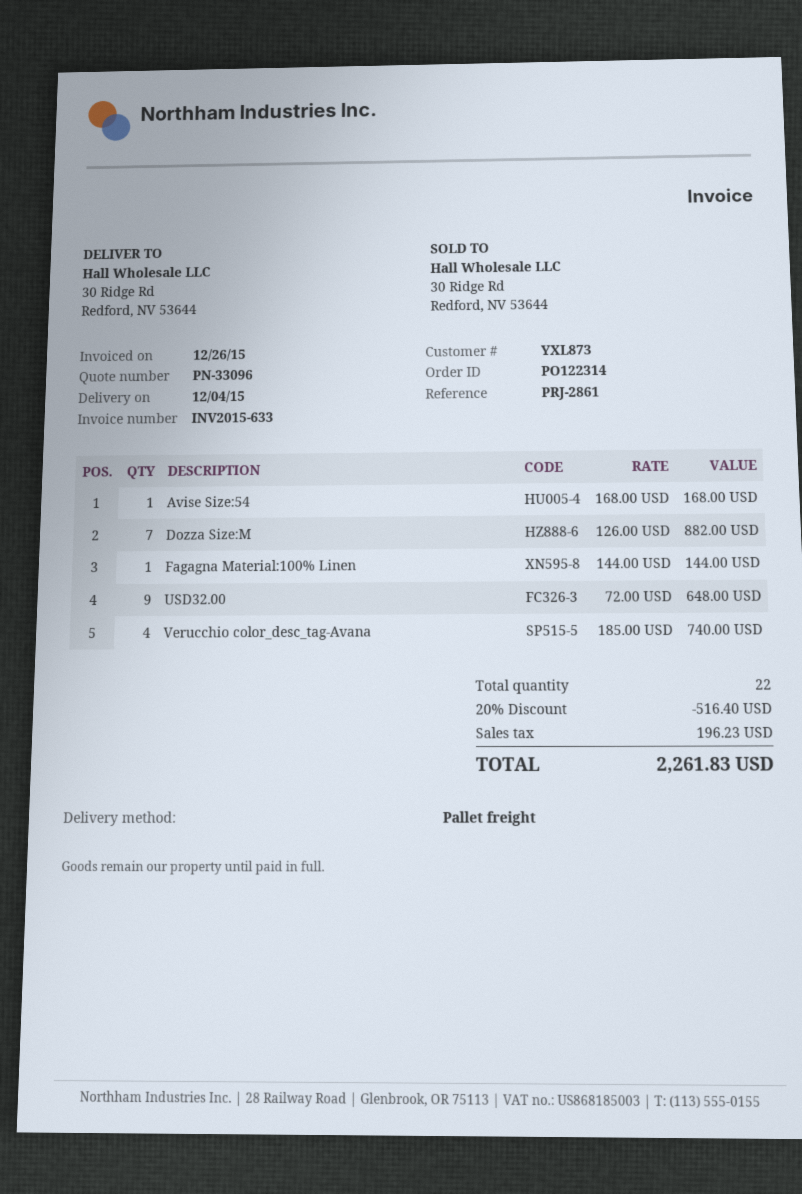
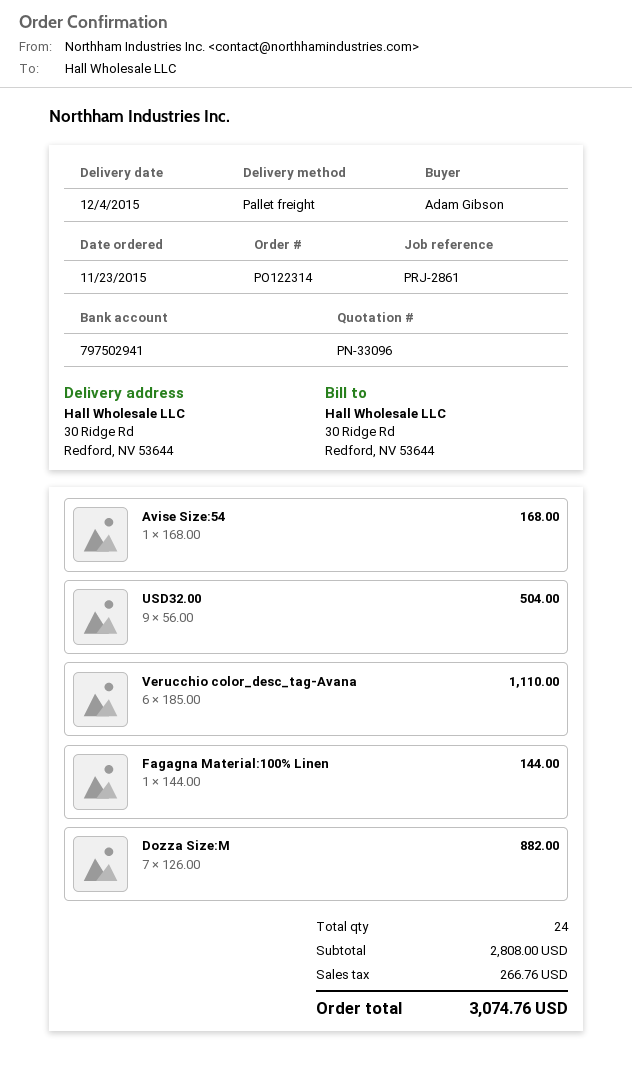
USD32.00: 9 x 72.00 = 648.00 -> 9 x 56.00 = 504.00
Verucchio color_desc_tag-Avana: 4 x 185.00 = 740.00 -> 6 x 185.00 = 1110.00
total quantity: 22 -> 24
discount: 20% = 516.40 -> none
tax: 196.23 -> 266.76
total: 2261.83 -> 3074.76

